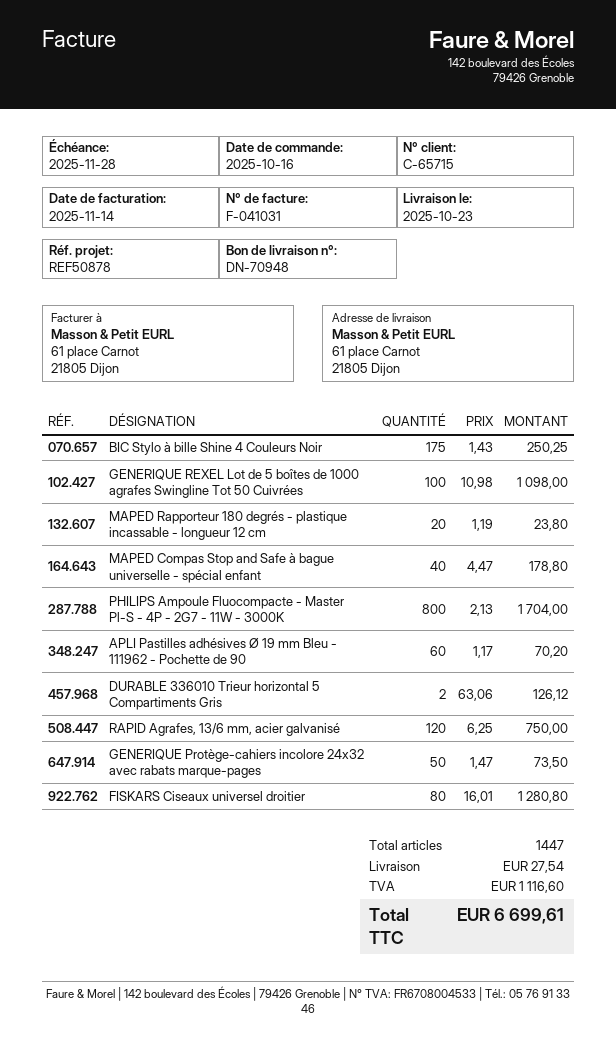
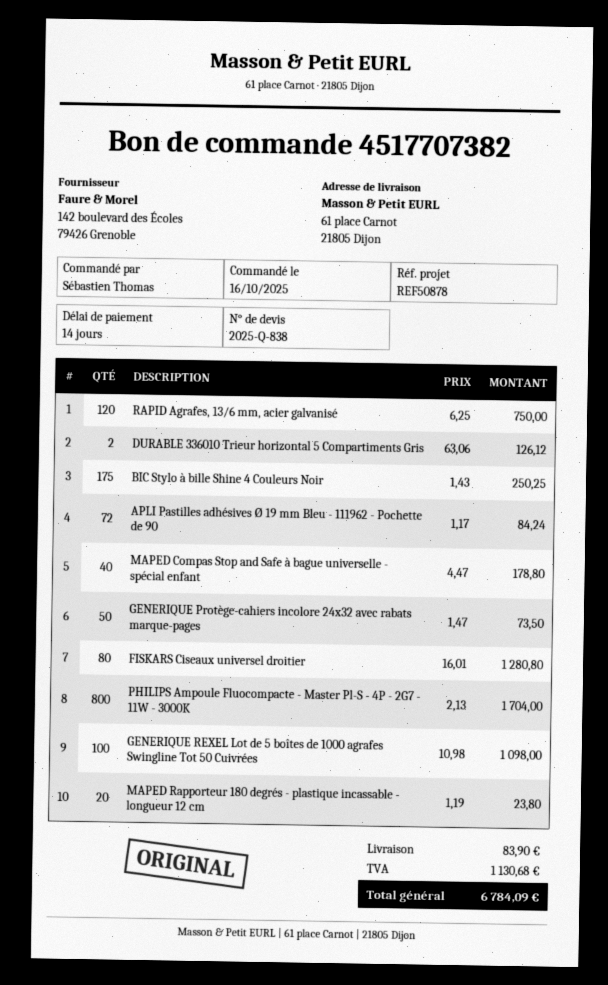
APLI Pastilles adhésives Ø 19 mm Bleu - 111962 - Pochette de 90: 60 x 1.17 = 70.20 -> 72 x 1.17 = 84.24
shipping: 27.54 -> 83.90
tax: 1116.60 -> 1130.68
total: 6699.61 -> 6784.09

